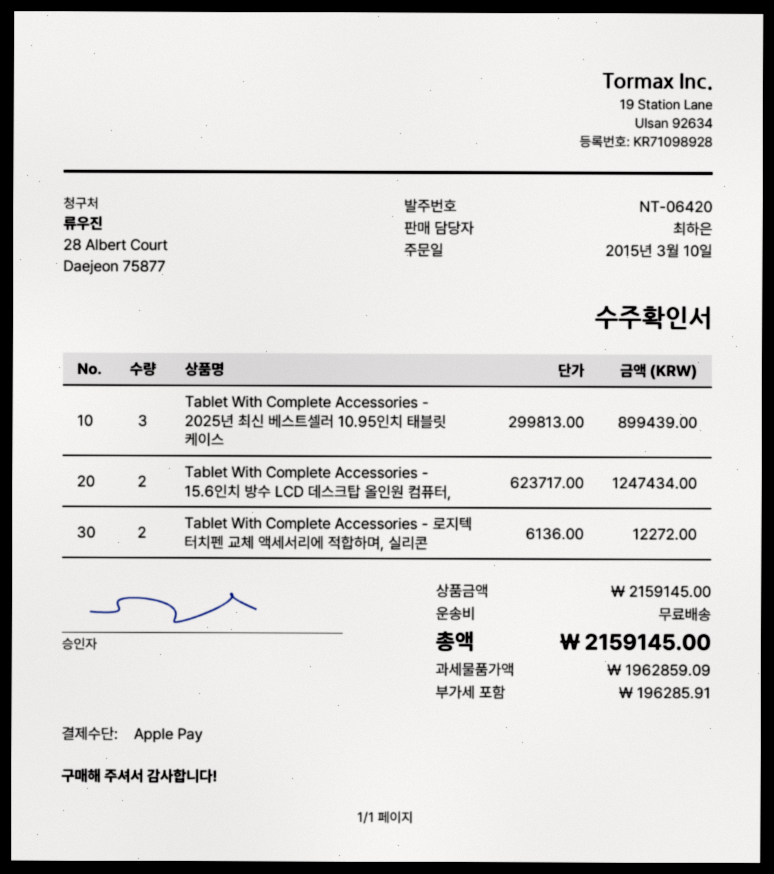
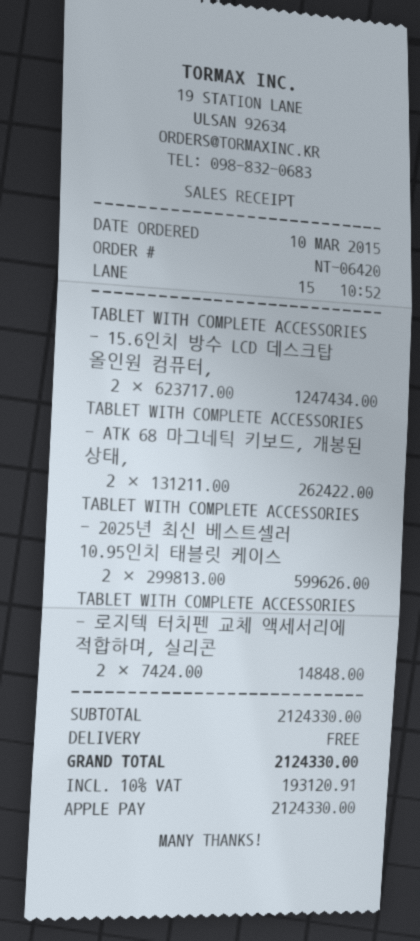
Tablet With Complete Accessories - 2025년 최신 베스트셀러 10.95인치 태블릿 케이스: 3 x 299813.00 = 899439.00 -> 2 x 299813.00 = 599626.00
Tablet With Complete Accessories - 로지텍 터치펜 교체 액세서리에 적합하며, 실리콘: 2 x 6136.00 = 12272.00 -> 2 x 7424.00 = 14848.00
TABLET WITH COMPLETE ACCESSORIES - ATK 68 마그네틱 키보드, 개봉된 상태,: none -> 2 x 131211.00 = 262422.00
subtotal: 2159145.00 -> 2124330.00
tax: 196285.91 -> 193120.91
total: 2159145.00 -> 2124330.00

